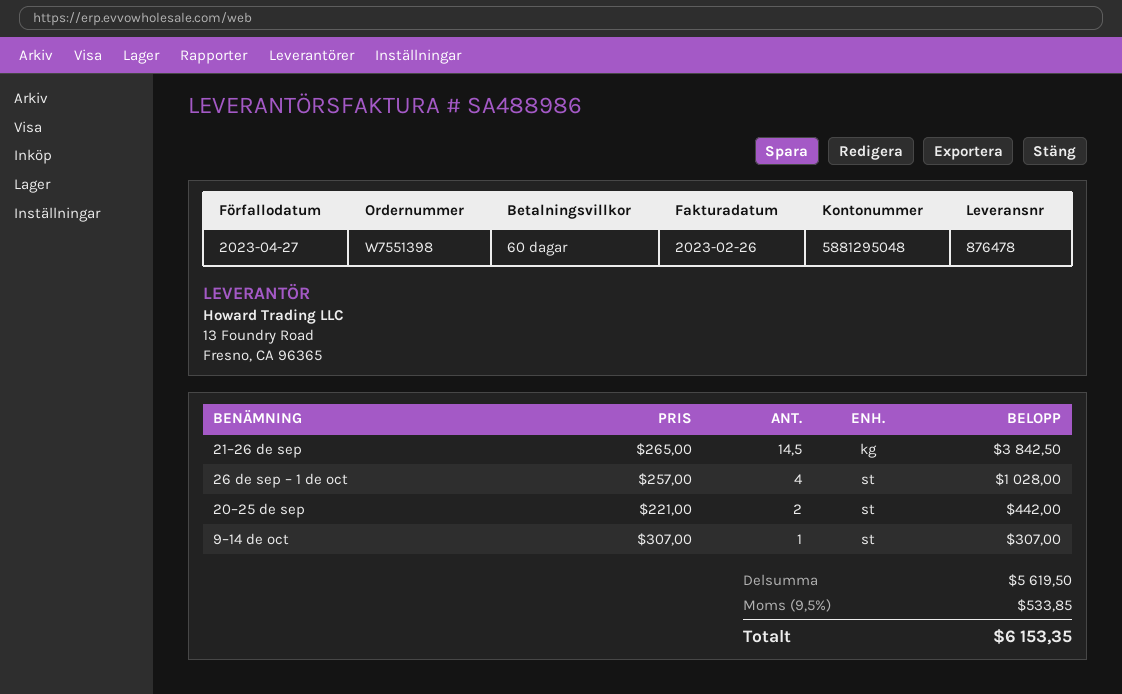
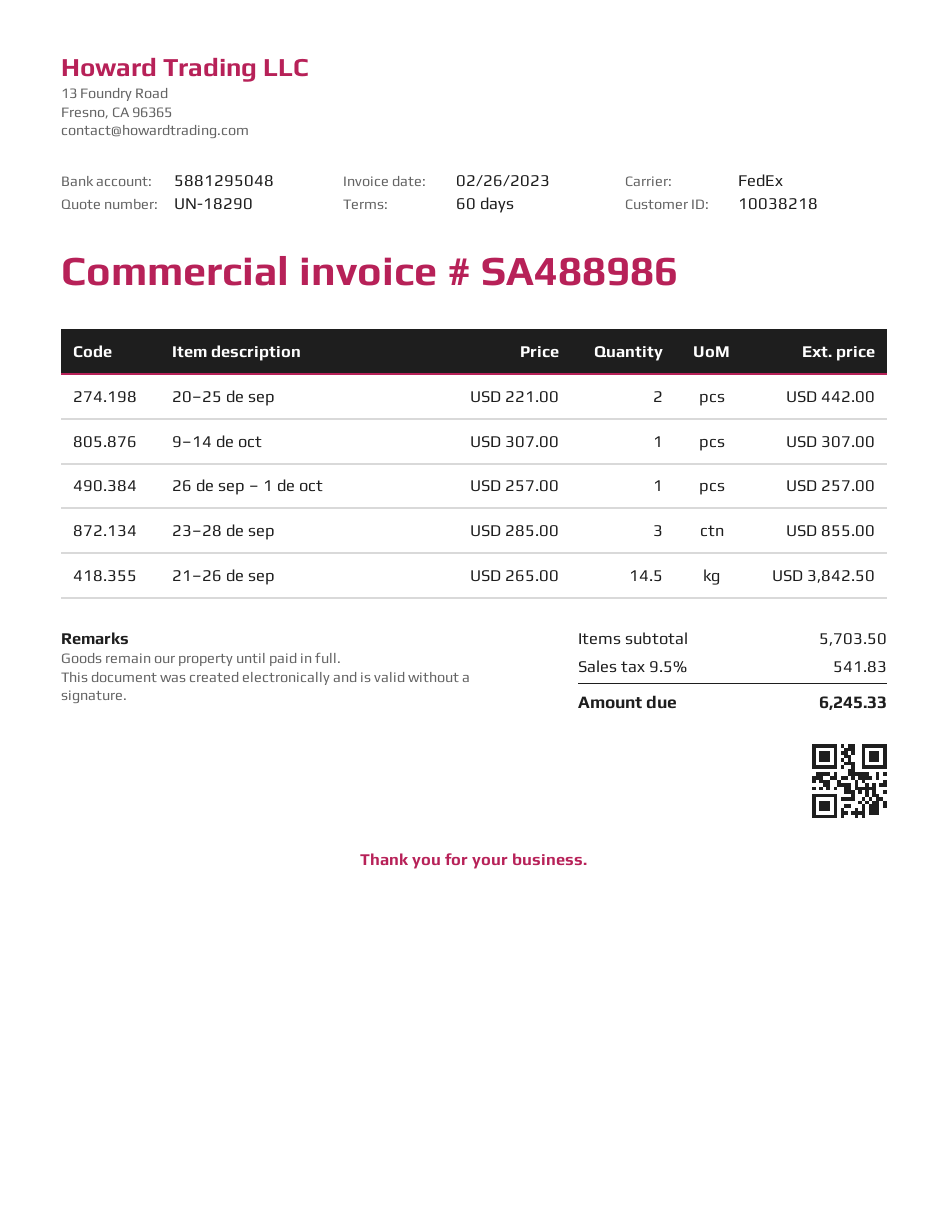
26 de sep – 1 de oct: 4 x 257.00 = 1028.00 -> 1 x 257.00 = 257.00
23–28 de sep: none -> 3 x 285.00 = 855.00
subtotal: 5619.50 -> 5703.50
tax: 9.5% = 533.85 -> 9.5% = 541.83
total: 6153.35 -> 6245.33

